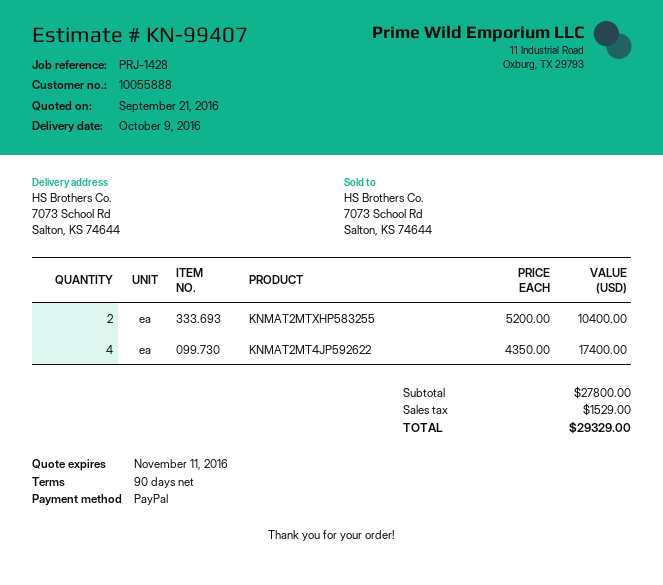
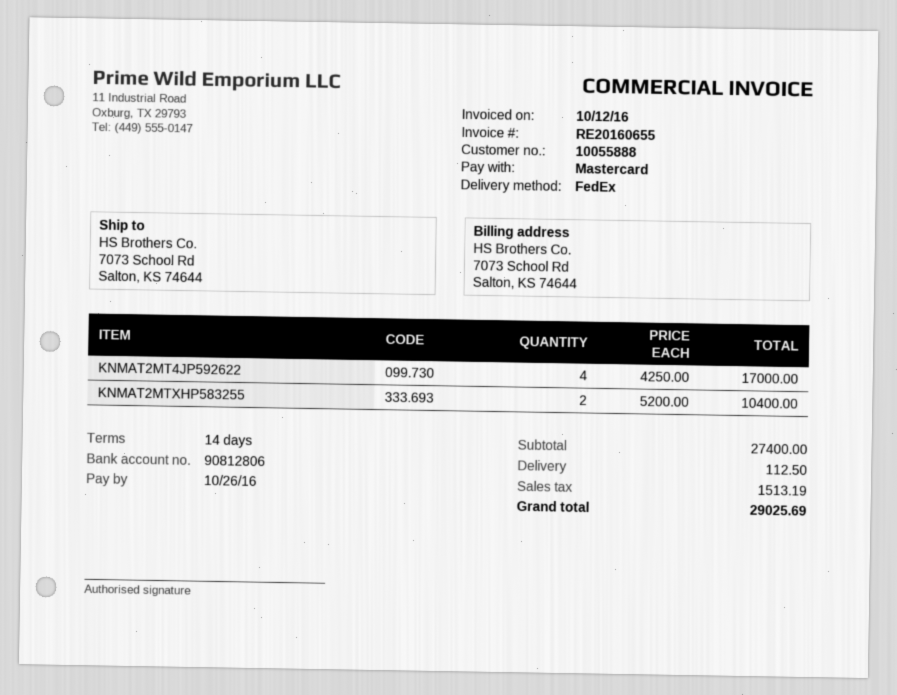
payment terms: 90 days -> 14 days
payment method: PayPal -> Mastercard
KNMAT2MT4JP592622: 4 x 4350.00 = 17400.00 -> 4 x 4250.00 = 17000.00
subtotal: 27800.00 -> 27400.00
shipping: none -> 112.50
tax: 1529.00 -> 1513.19
total: 29329.00 -> 29025.69

